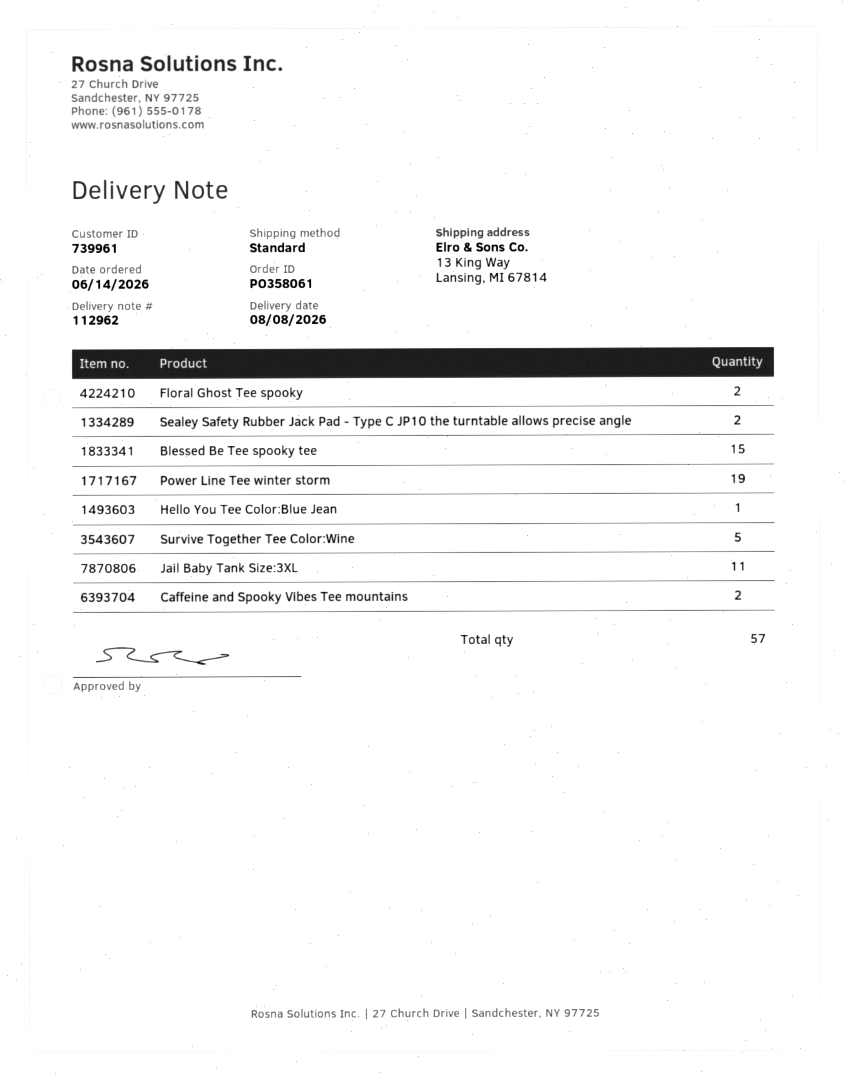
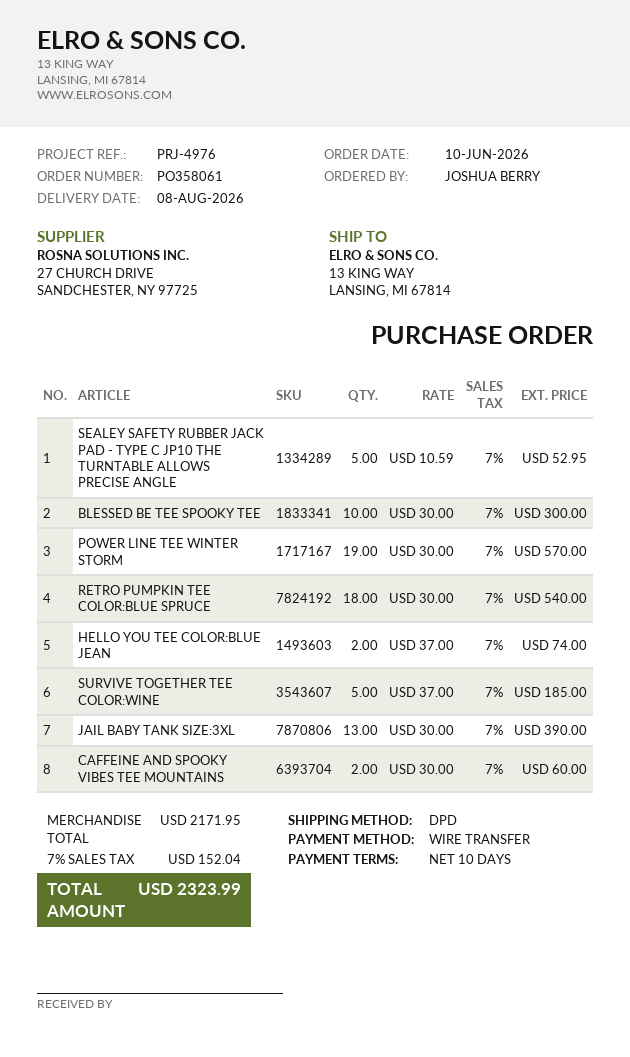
order date: 2026-06-14 -> 2026-06-10
shipping method: standard -> DPD
Floral Ghost Tee spooky: 2 -> none
Sealey Safety Rubber Jack Pad - Type C JP10 the turntable allows precise angle: 2 -> 5
Blessed Be Tee spooky tee: 15 -> 10
Hello You Tee Color:Blue Jean: 1 -> 2
Jail Baby Tank Size:3XL: 11 -> 13
RETRO PUMPKIN TEE COLOR:BLUE SPRUCE: none -> 18

